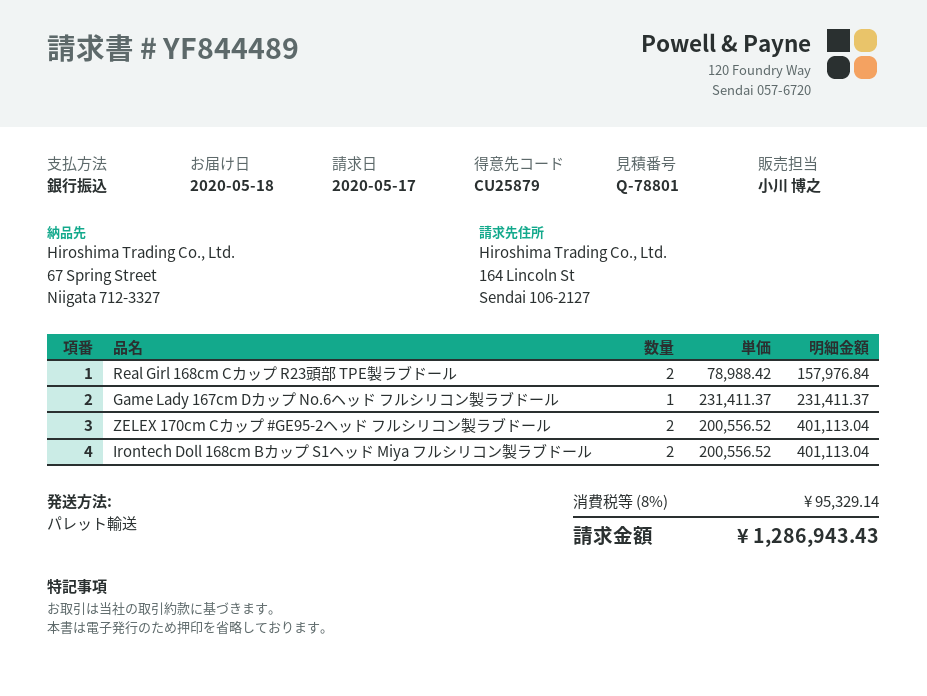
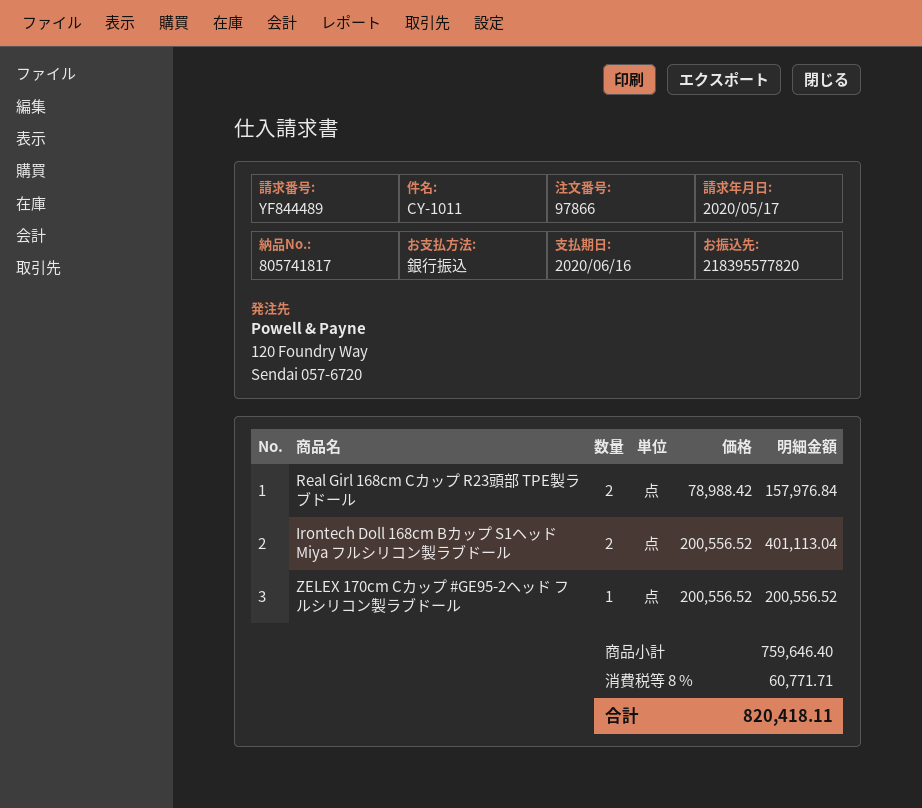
Game Lady 167cm Dカップ No.6ヘッド フルシリコン製ラブドール: 1 x 231411.37 = 231411.37 -> none
ZELEX 170cm Cカップ #GE95-2ヘッド フルシリコン製ラブドール: 2 x 200556.52 = 401113.04 -> 1 x 200556.52 = 200556.52
tax: 8% = 95329.14 -> 8% = 60771.71
total: 1286943.43 -> 820418.11

